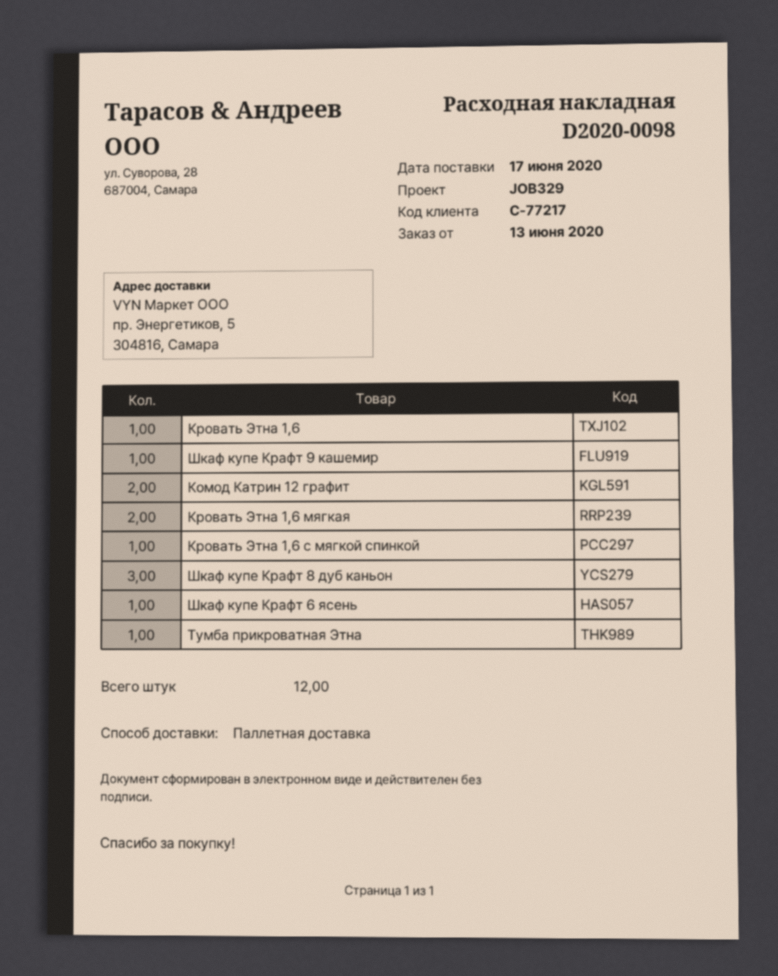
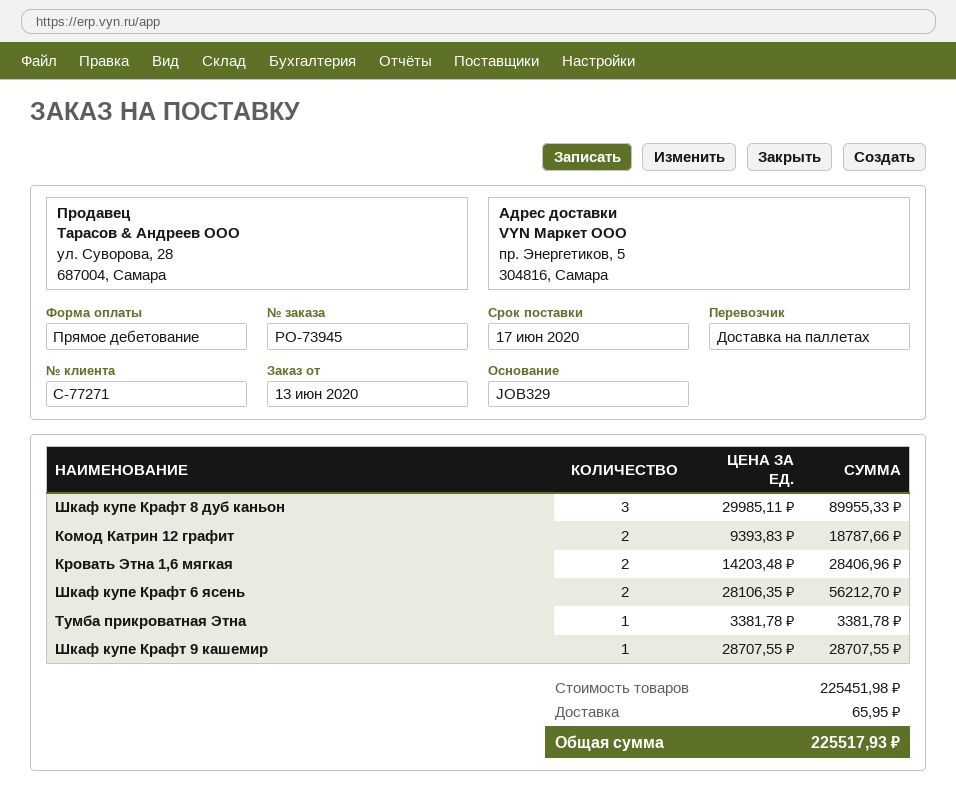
customer number: C-77217 -> C-77271
Кровать Этна 1,6: 1 -> none
Кровать Этна 1,6 с мягкой спинкой: 1 -> none
Шкаф купе Крафт 6 ясень: 1 -> 2

